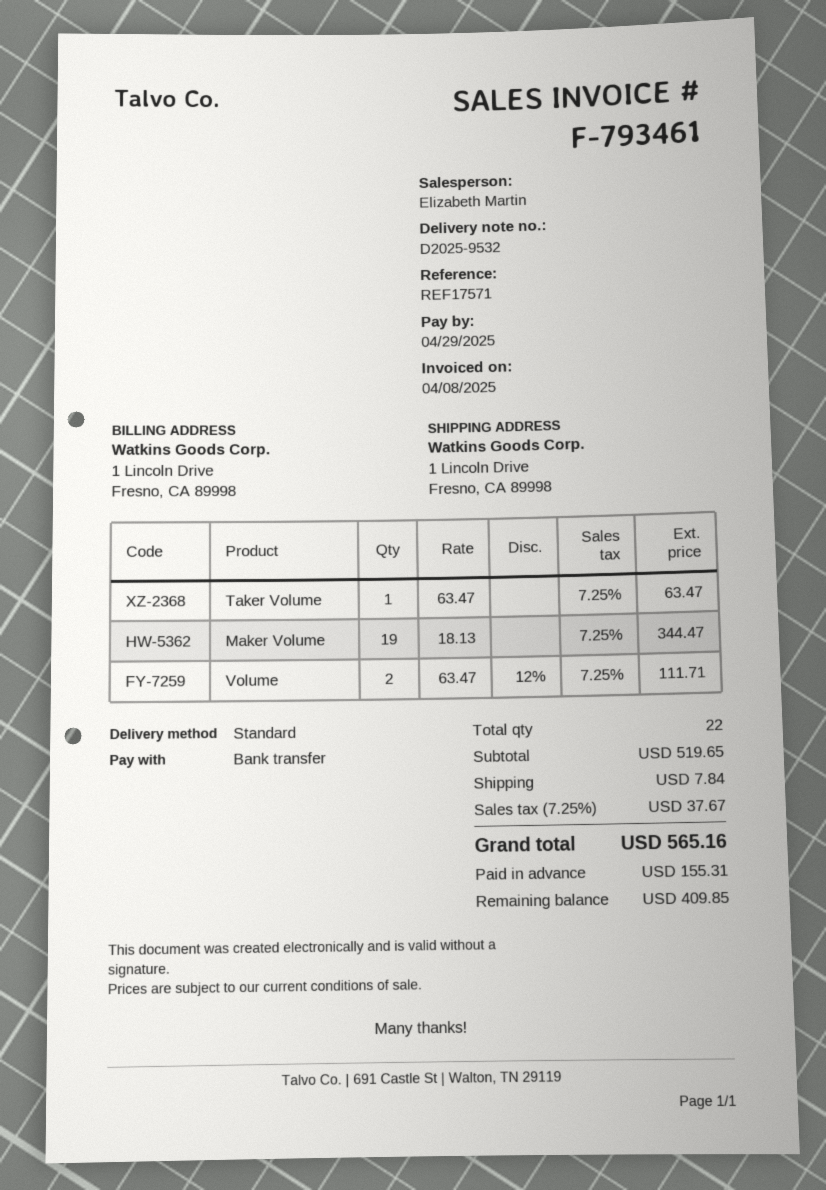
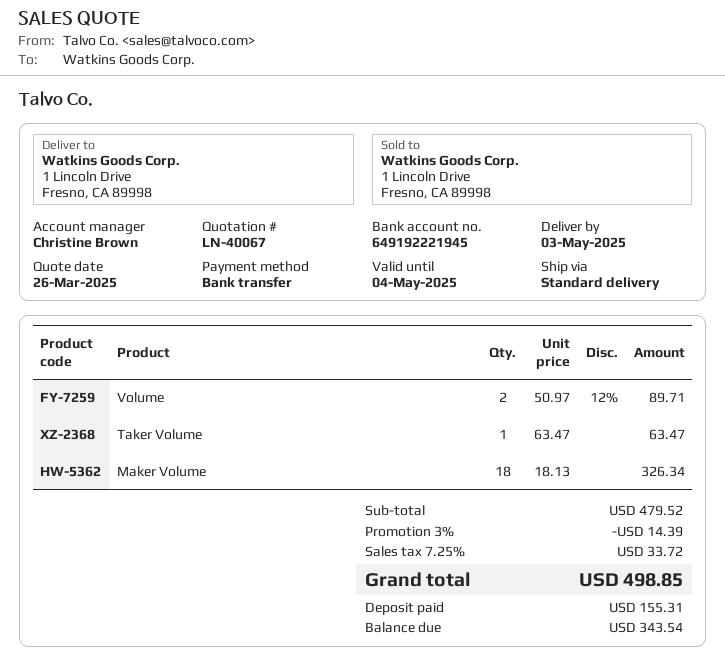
sales rep: Elizabeth Martin -> Christine Brown
Maker Volume: 19 x 18.13 = 344.47 -> 18 x 18.13 = 326.34
Volume: 2 x 63.47 - 12% = 111.71 -> 2 x 50.97 - 12% = 89.71
subtotal: 519.65 -> 479.52
discount: none -> 3% = 14.39
shipping: 7.84 -> none
tax: 7.25% = 37.67 -> 7.25% = 33.72
total: 565.16 -> 498.85
balance: 409.85 -> 343.54

